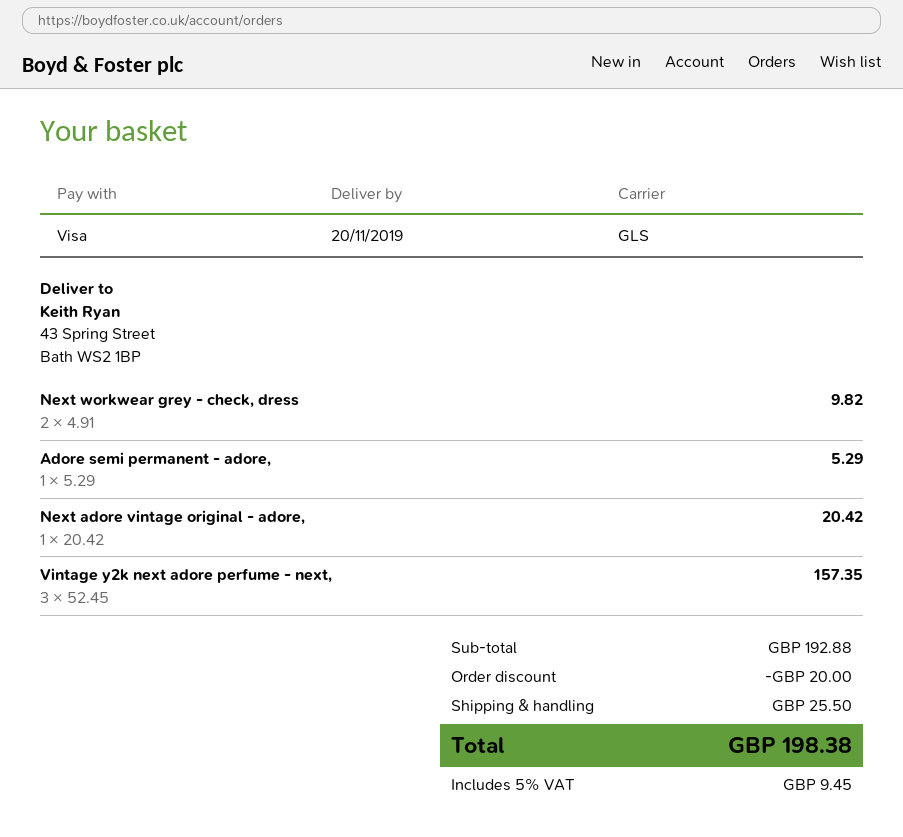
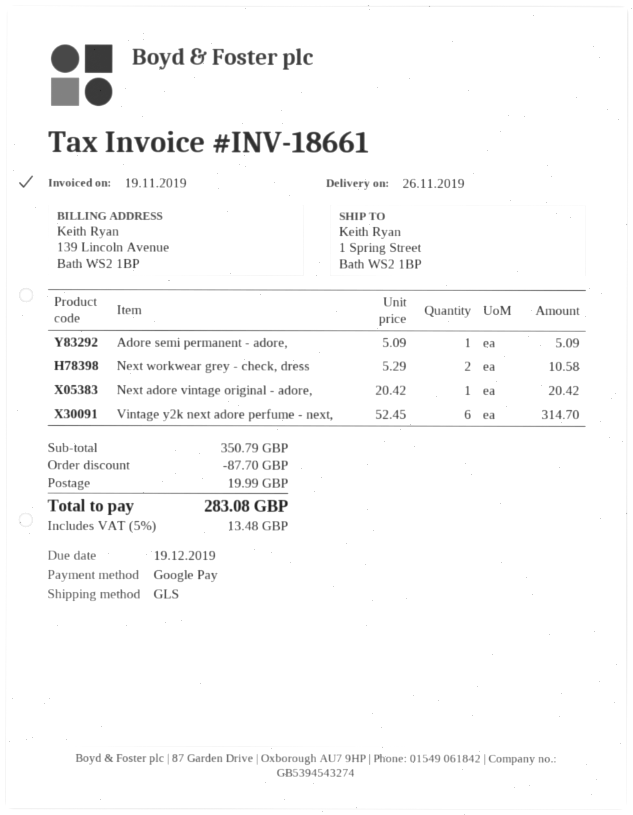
delivery date: 2019-11-20 -> 2019-11-26
payment method: Visa -> Google Pay
ship to: 43 Spring Street, Bath WS2 1BP -> 1 Spring Street, Bath WS2 1BP
Next workwear grey - check, dress: 2 x 4.91 = 9.82 -> 2 x 5.29 = 10.58
Adore semi permanent - adore,: 1 x 5.29 = 5.29 -> 1 x 5.09 = 5.09
Vintage y2k next adore perfume - next,: 3 x 52.45 = 157.35 -> 6 x 52.45 = 314.70
subtotal: 192.88 -> 350.79
discount: 20.00 -> 87.70
shipping: 25.50 -> 19.99
tax: 5% = 9.45 -> 5% = 13.48
total: 198.38 -> 283.08

